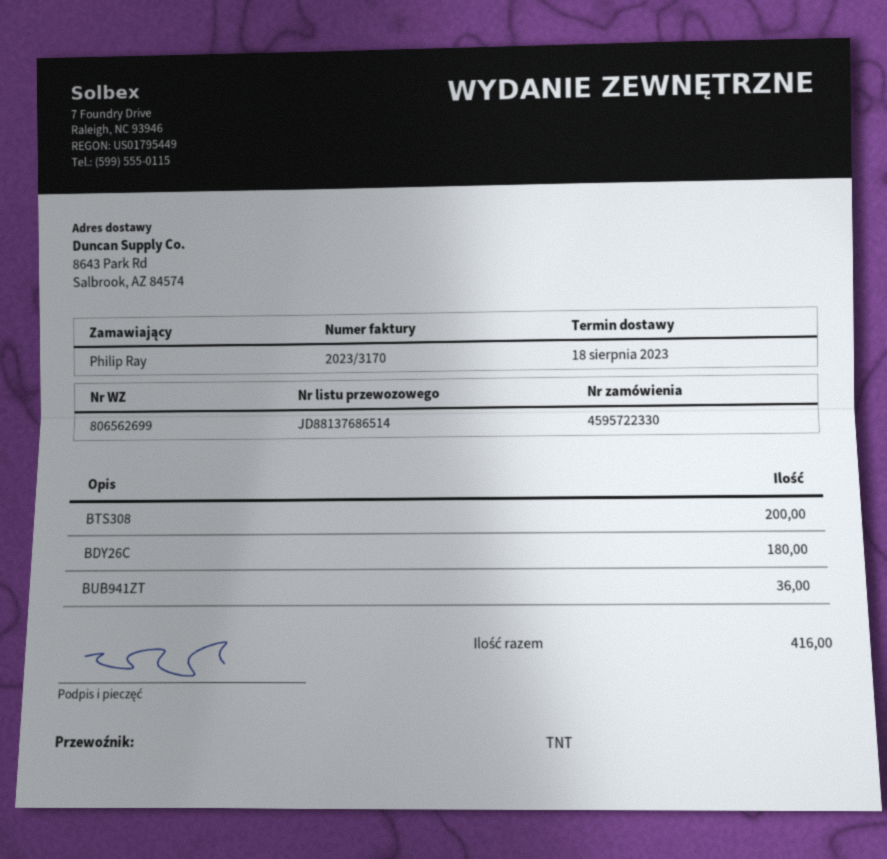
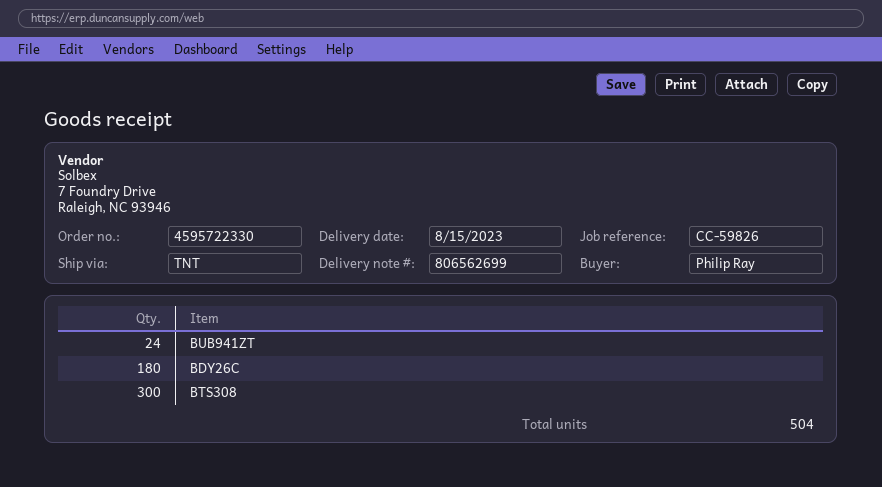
delivery date: 2023-08-18 -> 2023-08-15
BTS308: 200 -> 300
BUB941ZT: 36 -> 24
total quantity: 416 -> 504

